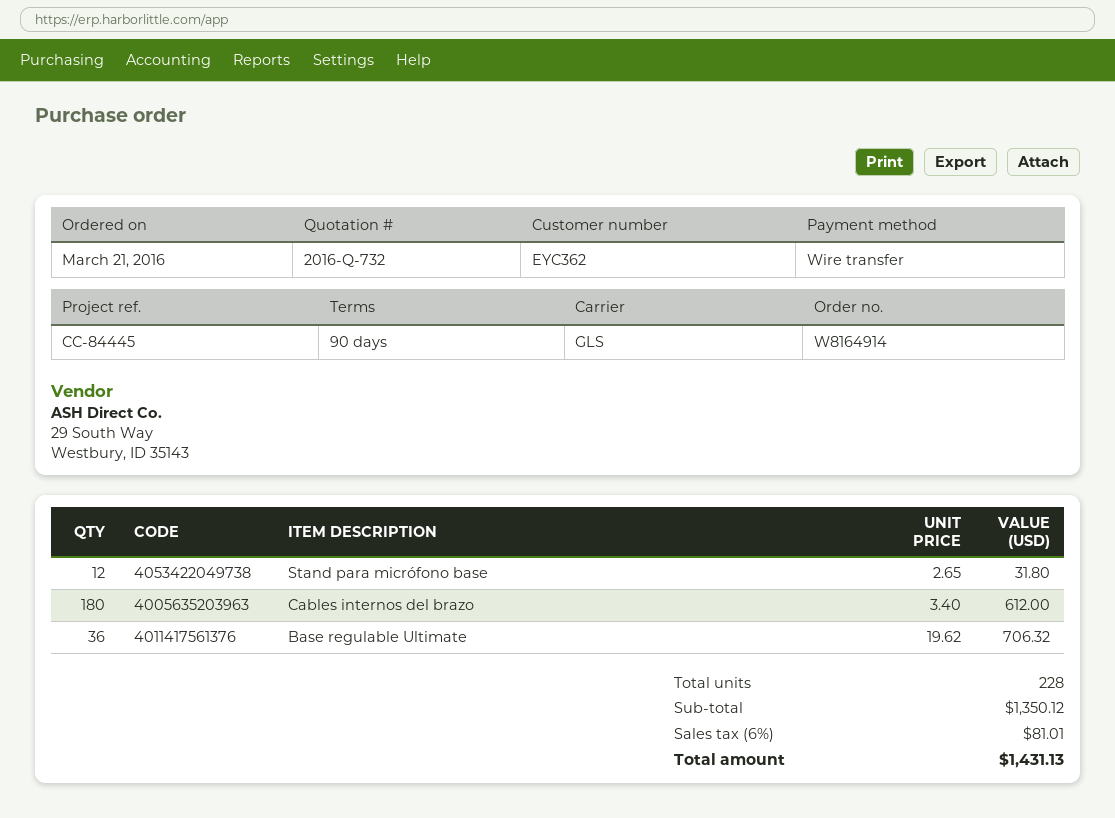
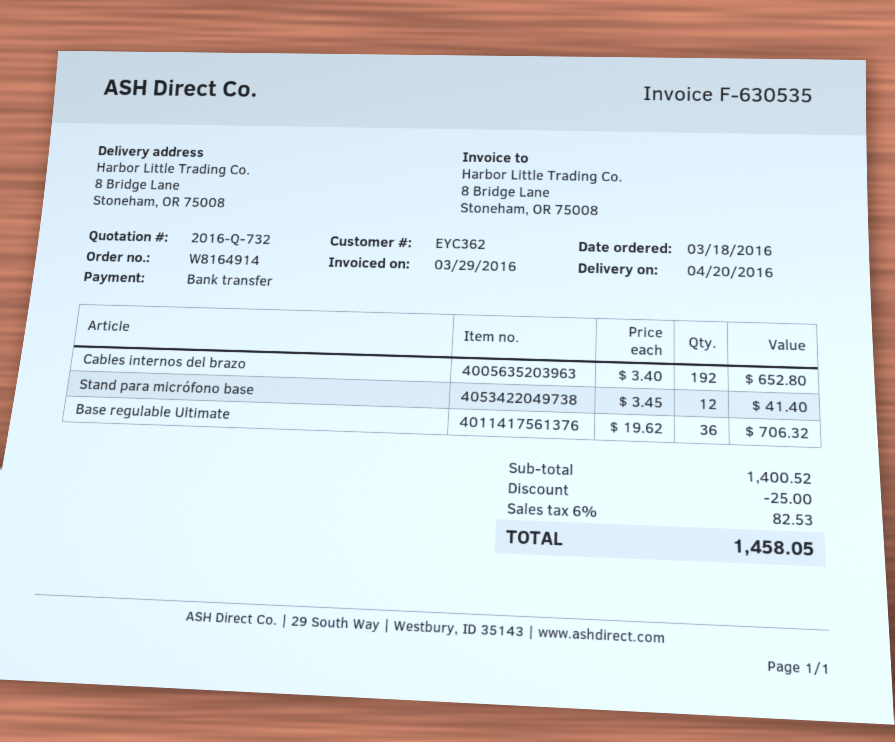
order date: 2016-03-21 -> 2016-03-18
Stand para micrófono base: 12 x 2.65 = 31.80 -> 12 x 3.45 = 41.40
Cables internos del brazo: 180 x 3.40 = 612.00 -> 192 x 3.40 = 652.80
subtotal: 1350.12 -> 1400.52
discount: none -> 25.00
tax: 6% = 81.01 -> 6% = 82.53
total: 1431.13 -> 1458.05

